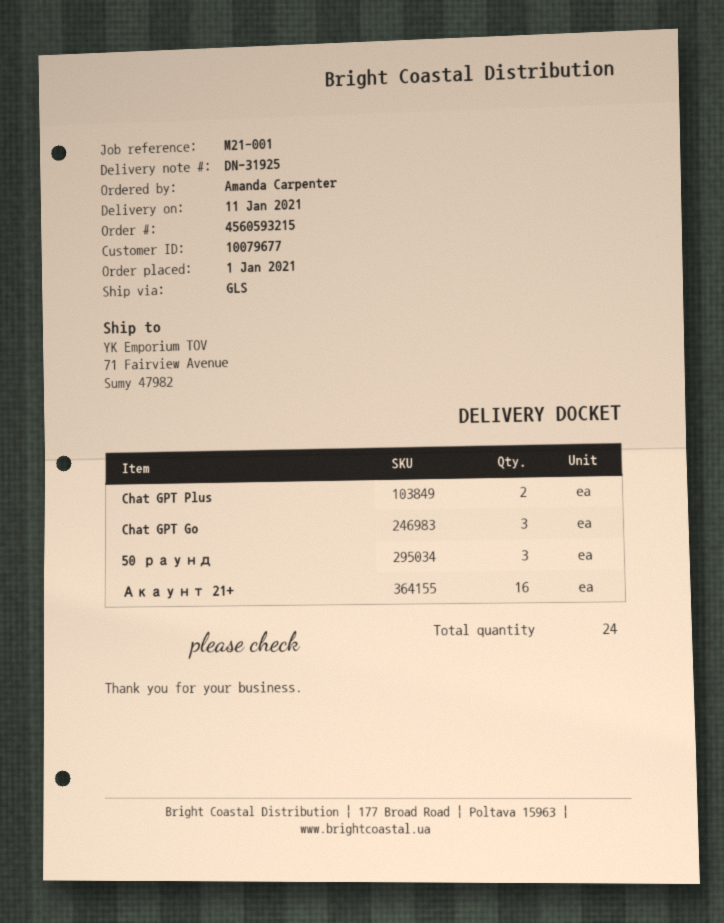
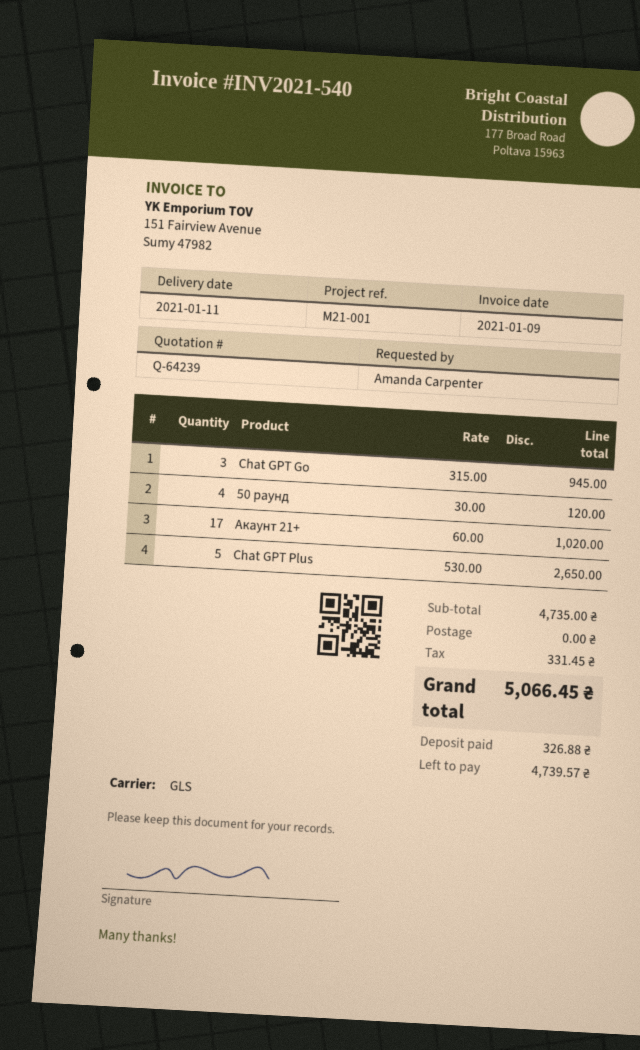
Chat GPT Plus: 2 -> 5
50 раунд: 3 -> 4
Акаунт 21+: 16 -> 17

